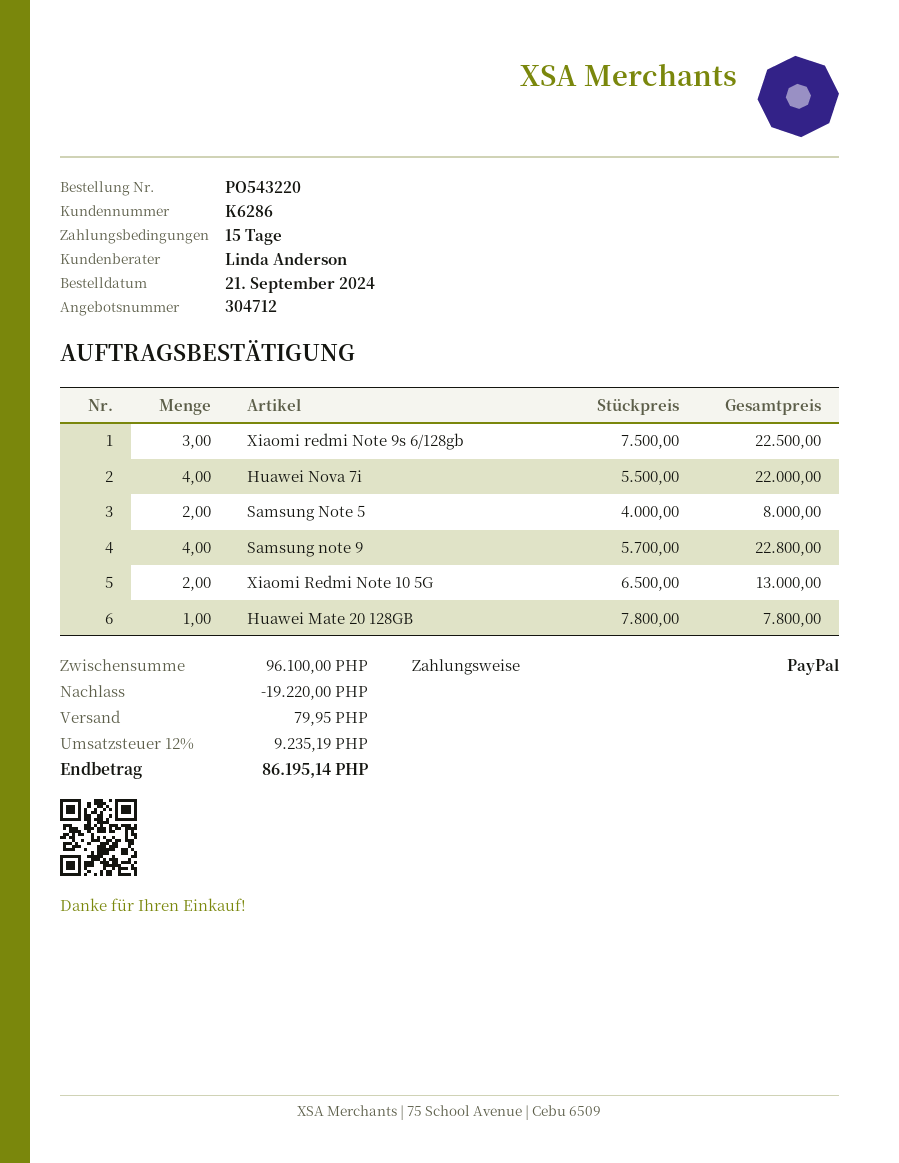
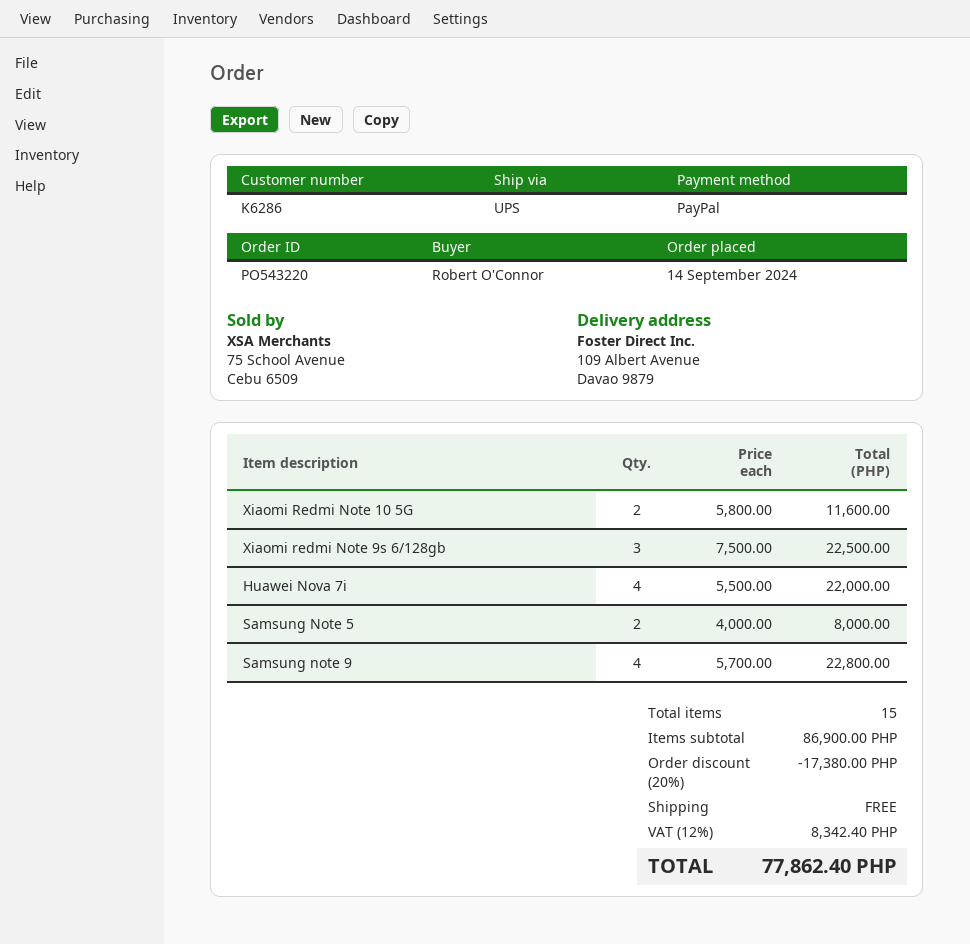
order date: 2024-09-21 -> 2024-09-14
Xiaomi Redmi Note 10 5G: 2 x 6500.00 = 13000.00 -> 2 x 5800.00 = 11600.00
Huawei Mate 20 128GB: 1 x 7800.00 = 7800.00 -> none
subtotal: 96100.00 -> 86900.00
discount: 19220.00 -> 17380.00
shipping: 79.95 -> 0.00
tax: 12% = 9235.19 -> 12% = 8342.40
total: 86195.14 -> 77862.40

